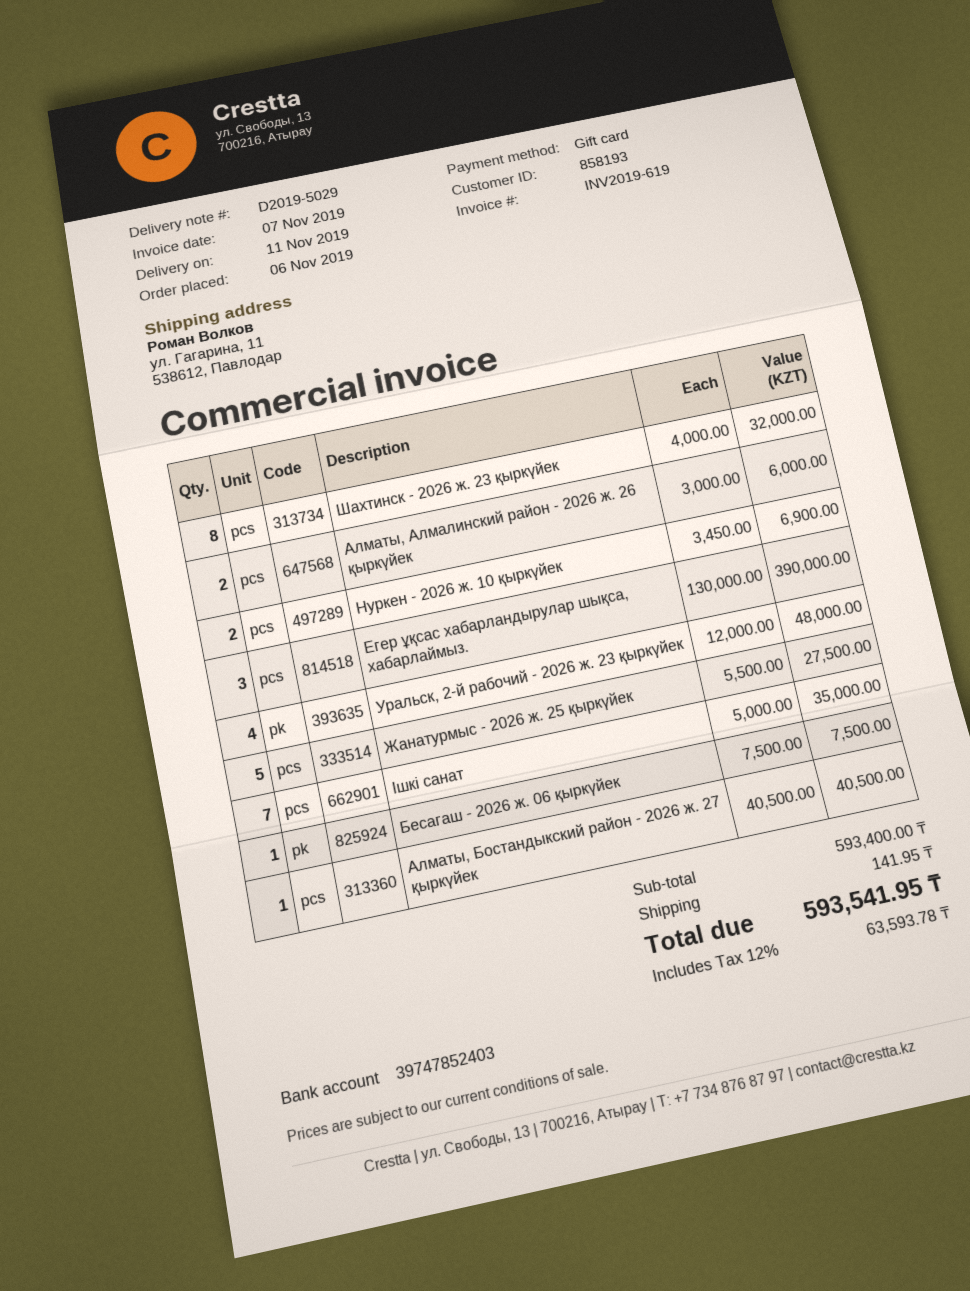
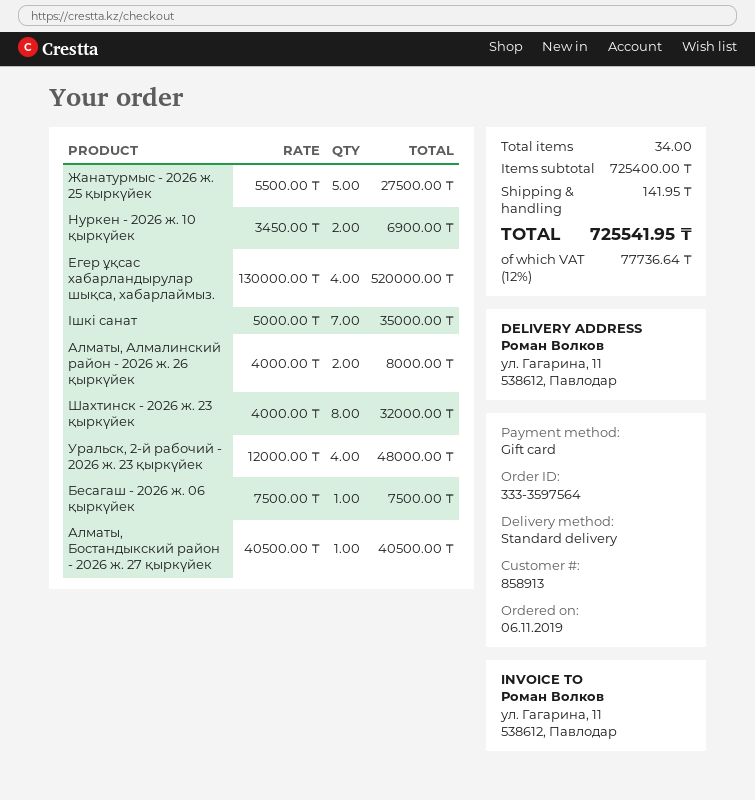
customer number: 858193 -> 858913
Алматы, Алмалинский район - 2026 ж. 26 қыркүйек: 2 x 3000.00 = 6000.00 -> 2 x 4000.00 = 8000.00
Егер ұқсас хабарландырулар шықса, хабарлаймыз.: 3 x 130000.00 = 390000.00 -> 4 x 130000.00 = 520000.00
subtotal: 593400.00 -> 725400.00
tax: 12% = 63593.78 -> 12% = 77736.64
total: 593541.95 -> 725541.95

